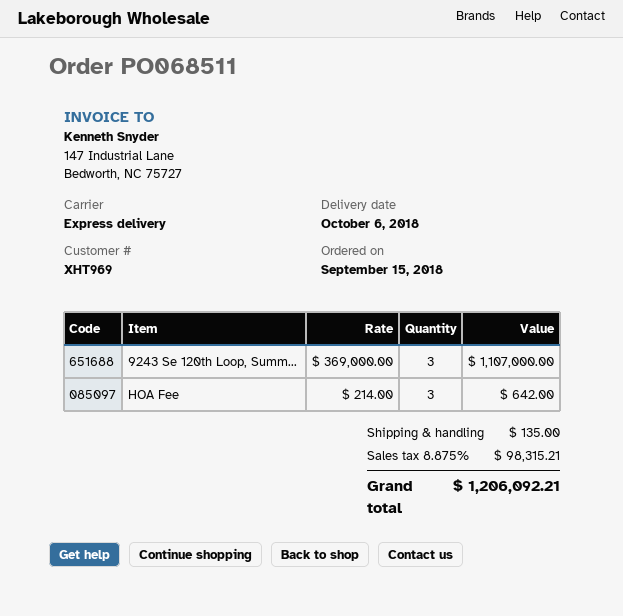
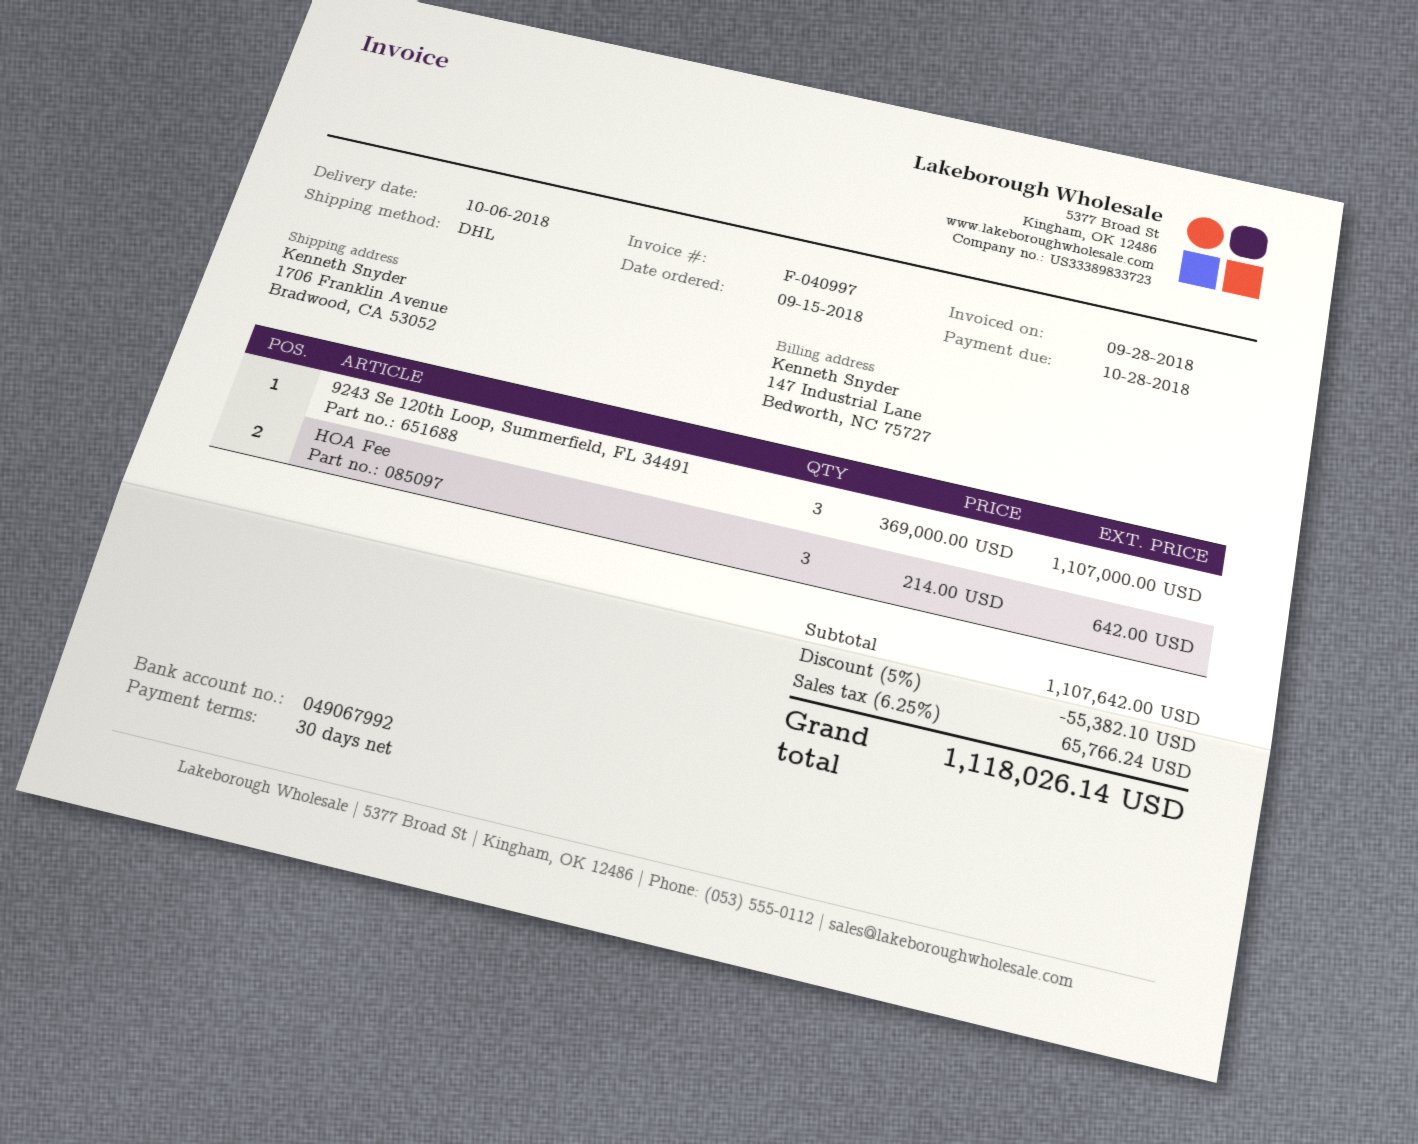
shipping method: express -> DHL
discount: none -> 5% = 55382.10
shipping: 135.00 -> none
tax: 8.875% = 98315.21 -> 6.25% = 65766.24
total: 1206092.21 -> 1118026.14

